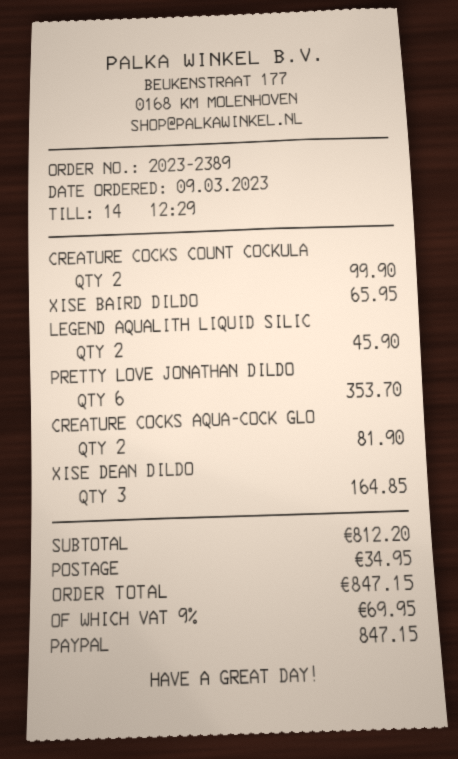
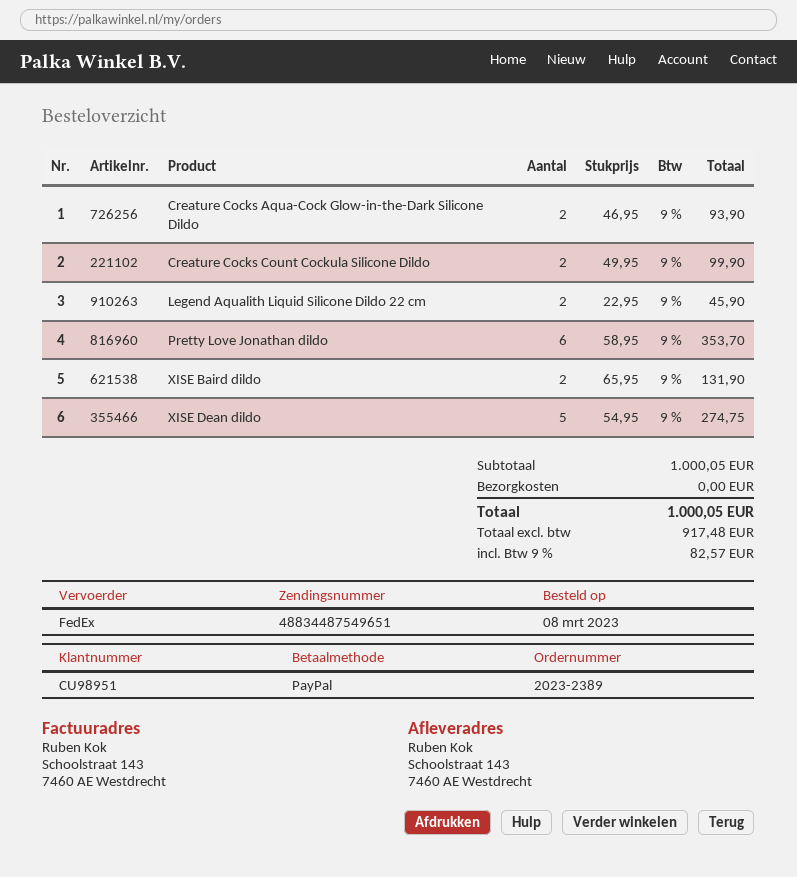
order date: 2023-03-09 -> 2023-03-08
XISE BAIRD DILDO: 1 for 65.95 -> 2 for 131.90
CREATURE COCKS AQUA-COCK GLO: 2 for 81.90 -> 2 for 93.90
XISE DEAN DILDO: 3 for 164.85 -> 5 for 274.75
subtotal: 812.20 -> 1000.05
shipping: 34.95 -> 0.00
tax: 9% = 69.95 -> 9% = 82.57
total: 847.15 -> 1000.05

